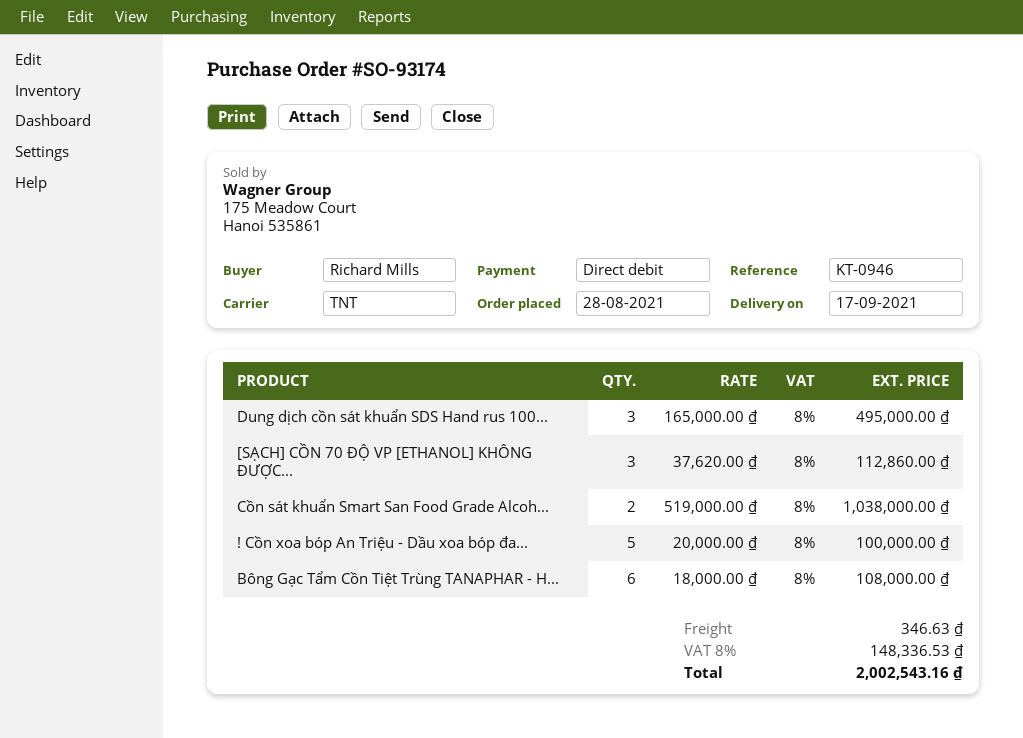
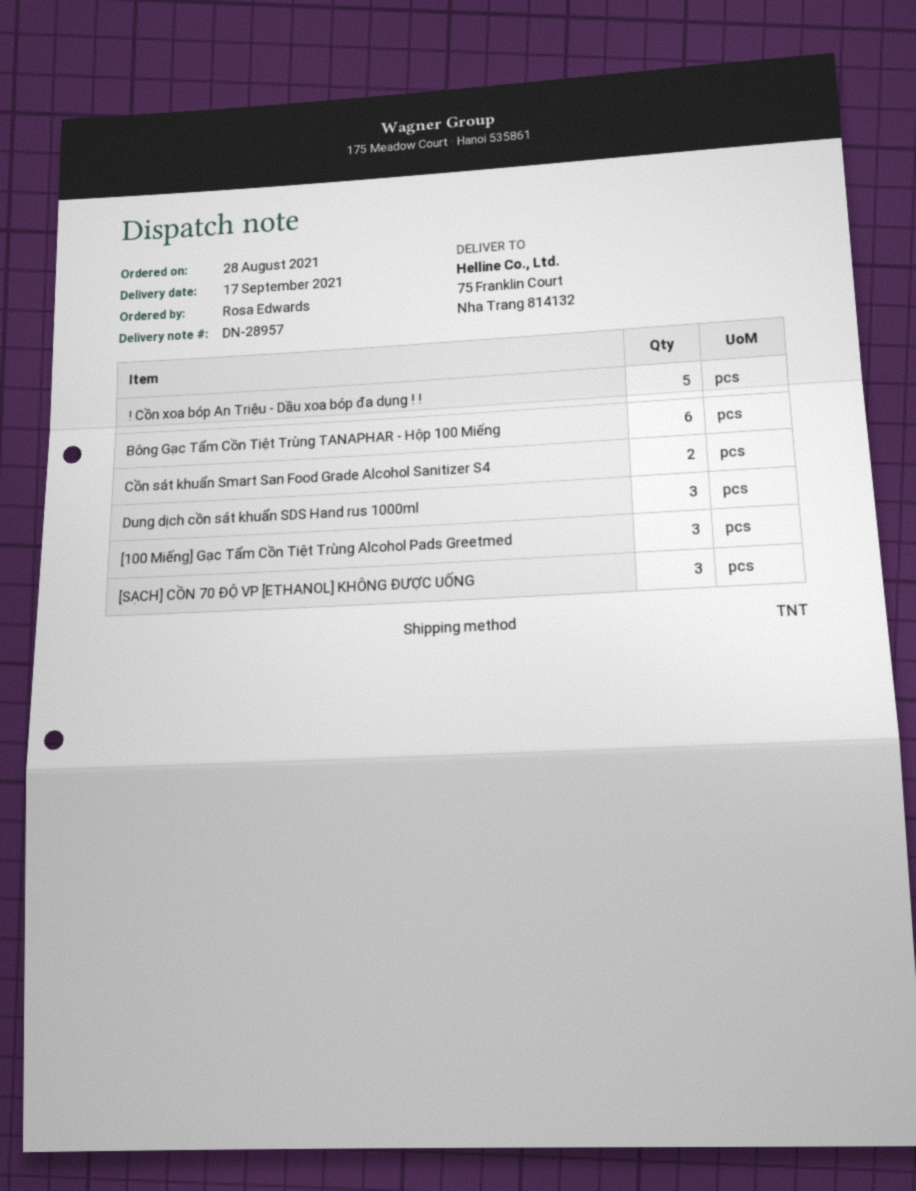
ordered by: Richard Mills -> Rosa Edwards
[100 Miếng] Gạc Tẩm Cồn Tiệt Trùng Alcohol Pads Greetmed: none -> 3

